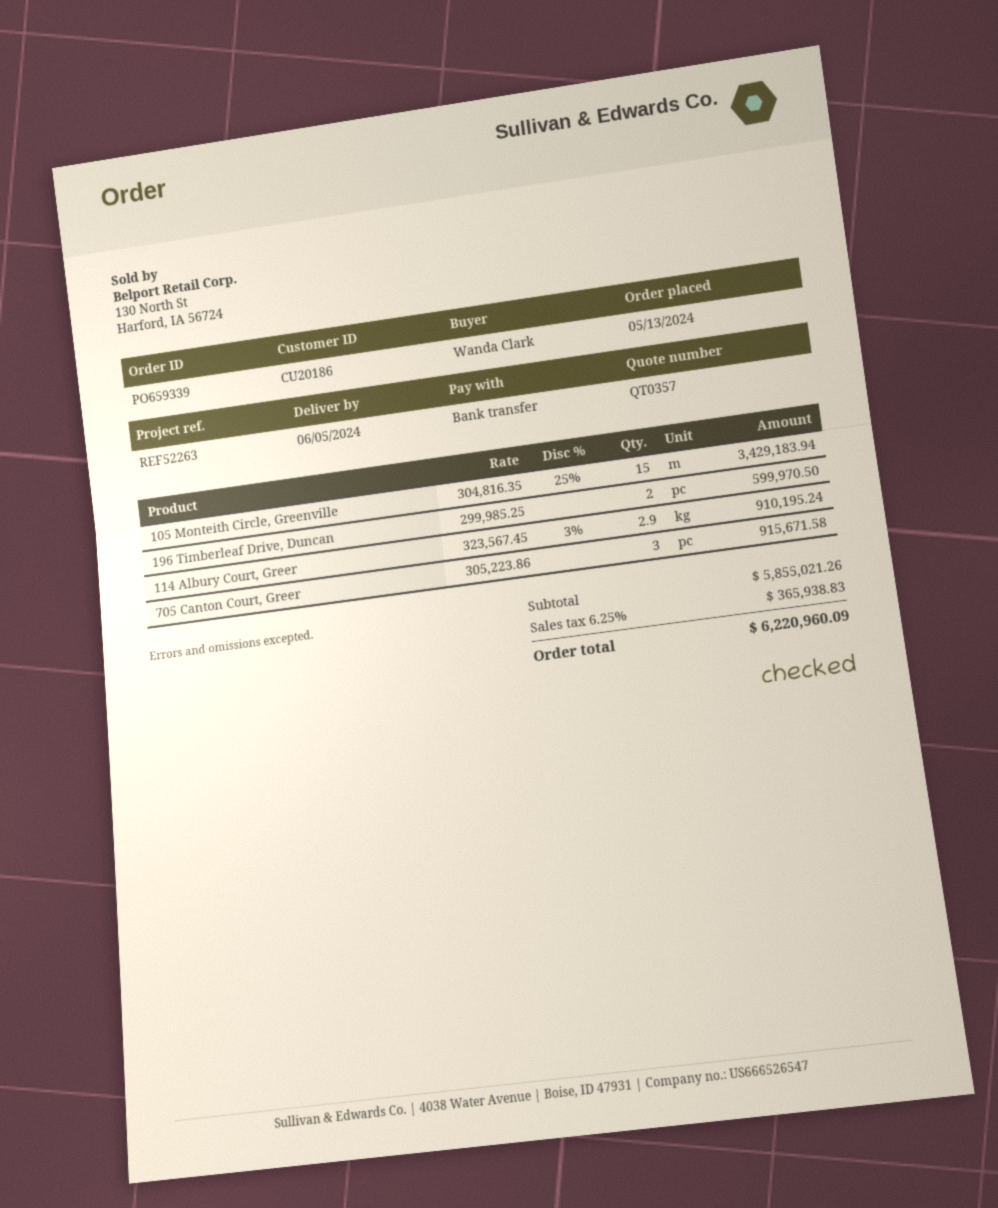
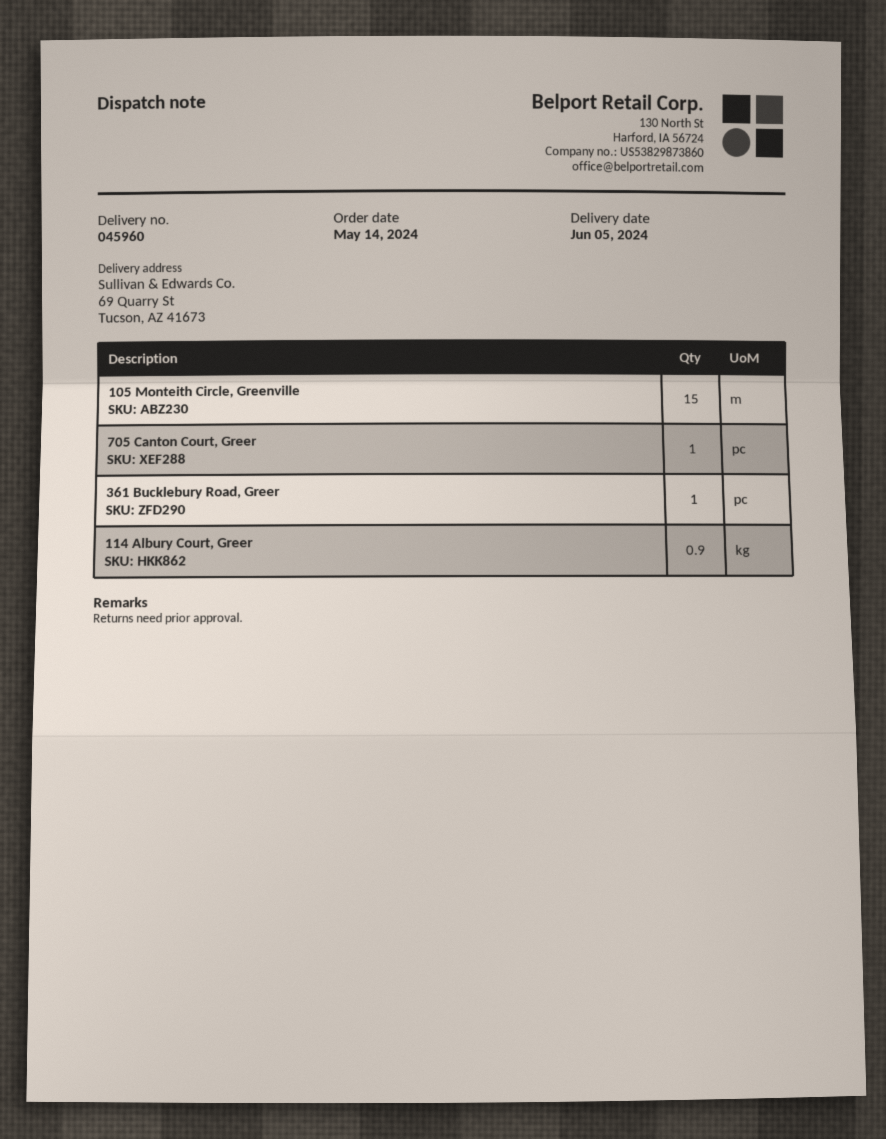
order date: 2024-05-13 -> 2024-05-14
196 Timberleaf Drive, Duncan: 2 -> none
114 Albury Court, Greer: 2.9 -> 0.9
705 Canton Court, Greer: 3 -> 1
361 Bucklebury Road, Greer: none -> 1

